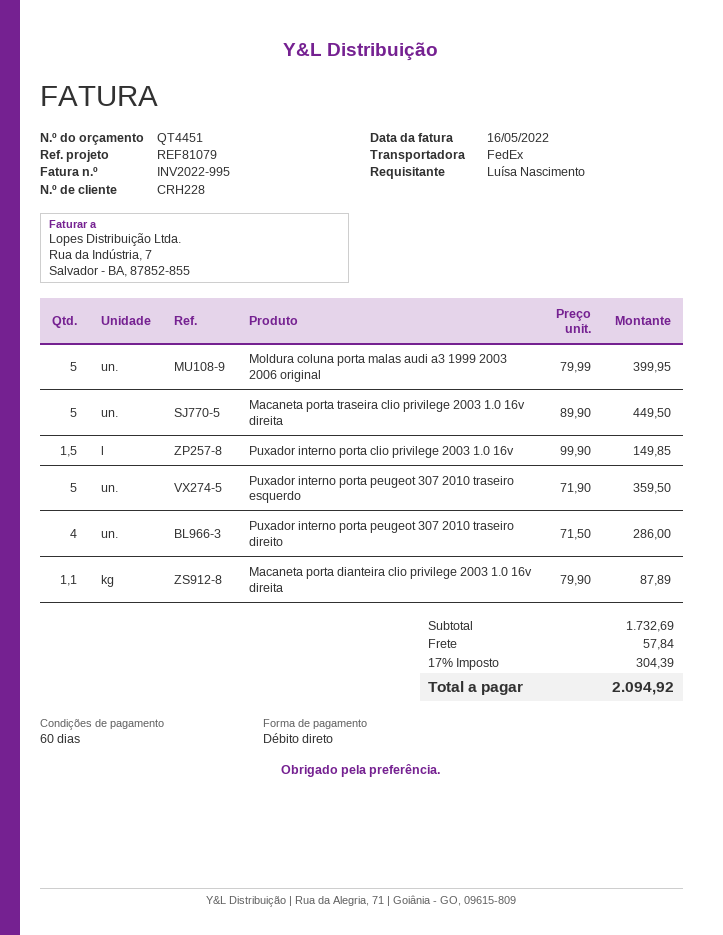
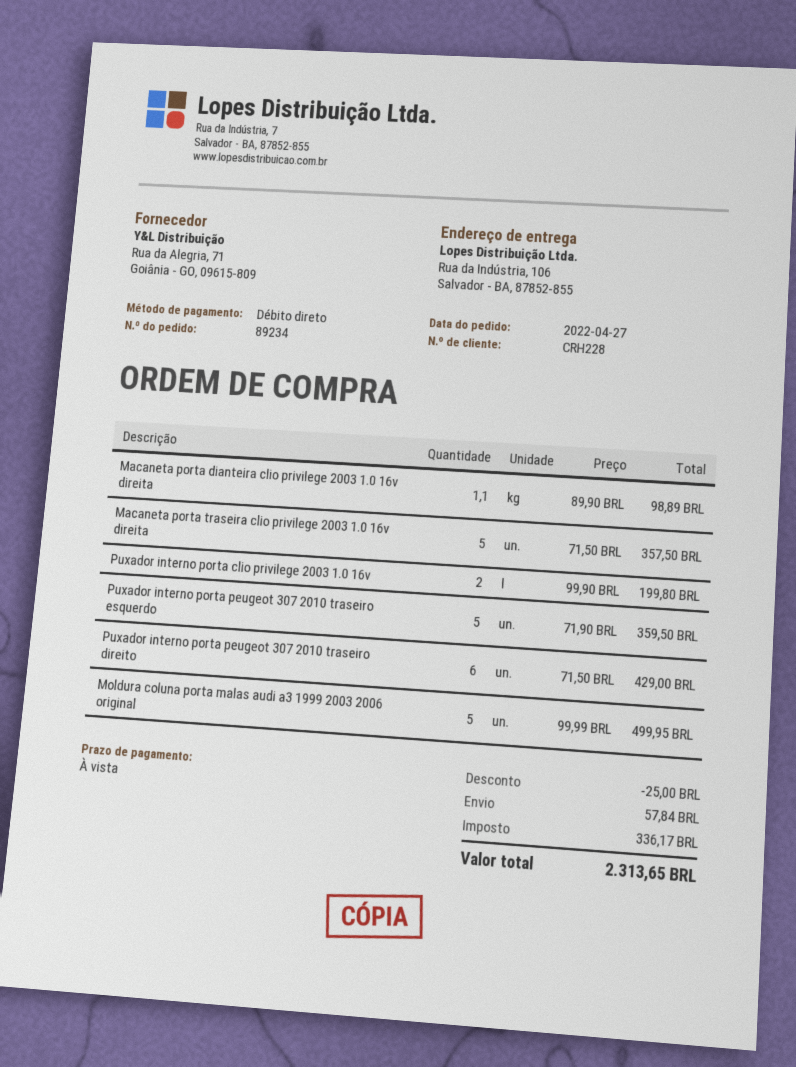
payment terms: 60 days -> on receipt
Moldura coluna porta malas audi a3 1999 2003 2006 original: 5 x 79.99 = 399.95 -> 5 x 99.99 = 499.95
Macaneta porta traseira clio privilege 2003 1.0 16v direita: 5 x 89.90 = 449.50 -> 5 x 71.50 = 357.50
Puxador interno porta clio privilege 2003 1.0 16v: 1.5 x 99.90 = 149.85 -> 2 x 99.90 = 199.80
Puxador interno porta peugeot 307 2010 traseiro direito: 4 x 71.50 = 286.00 -> 6 x 71.50 = 429.00
Macaneta porta dianteira clio privilege 2003 1.0 16v direita: 1.1 x 79.90 = 87.89 -> 1.1 x 89.90 = 98.89
discount: none -> 25.00
tax: 304.39 -> 336.17
total: 2094.92 -> 2313.65

